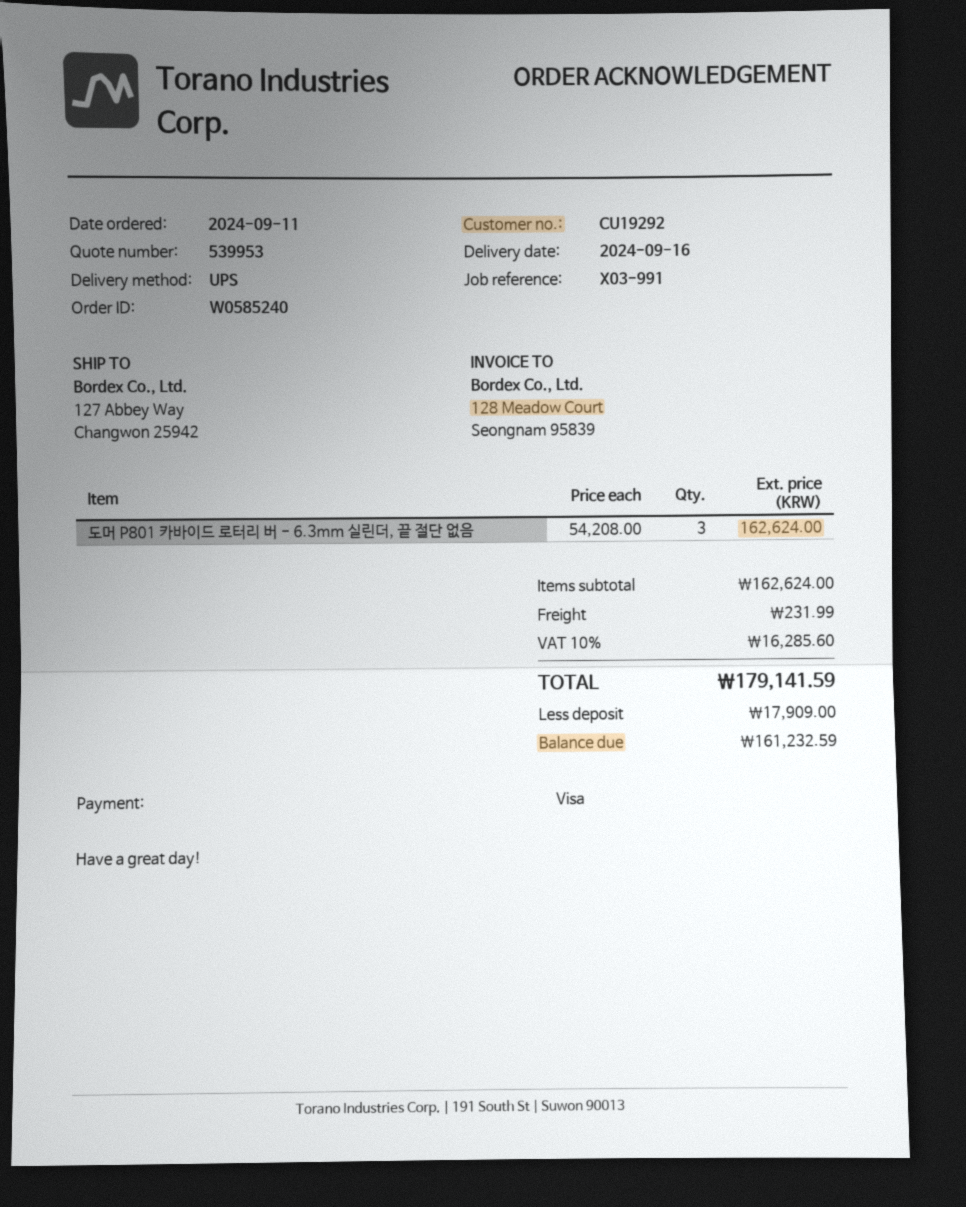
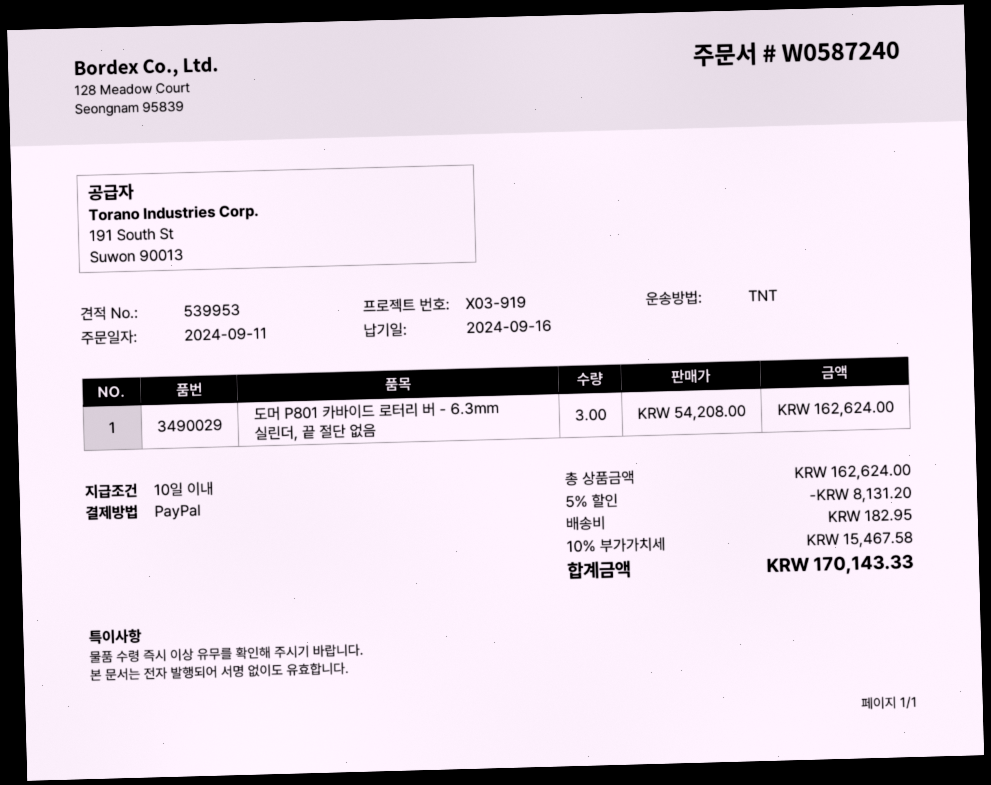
order number: W0585240 -> W0587240
reference: X03-991 -> X03-919
payment method: Visa -> PayPal
shipping method: UPS -> TNT
discount: none -> 5% = 8131.20
shipping: 231.99 -> 182.95
tax: 10% = 16285.60 -> 10% = 15467.58
total: 179141.59 -> 170143.33

